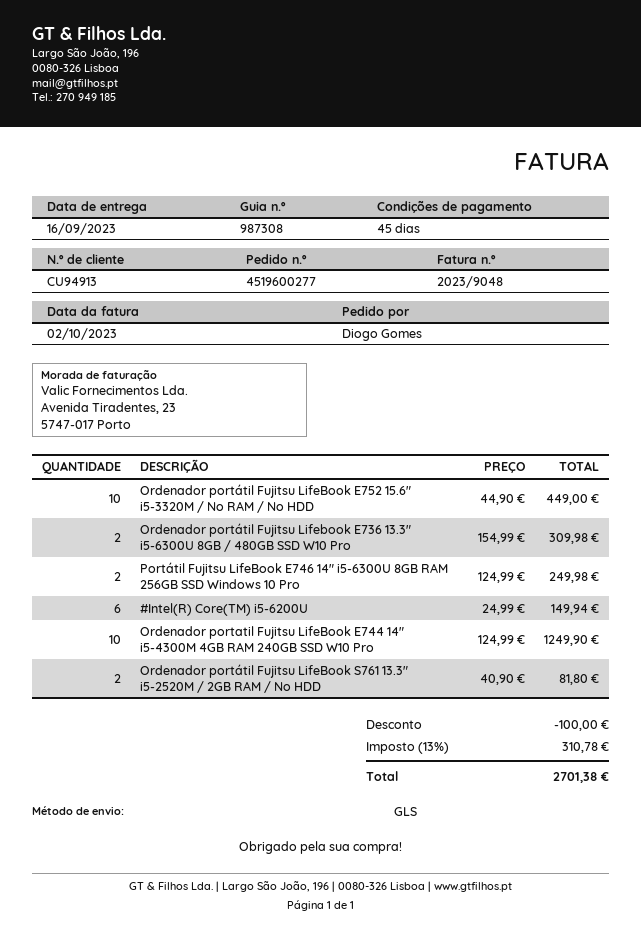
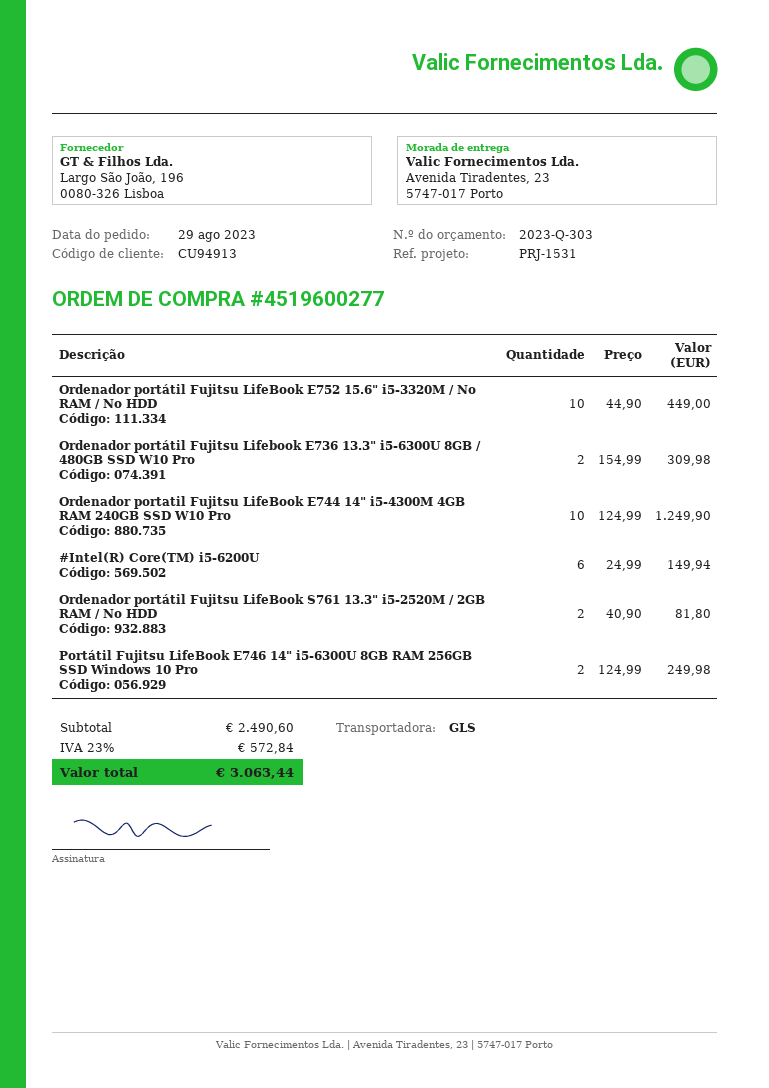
discount: 100.00 -> none
tax: 13% = 310.78 -> 23% = 572.84
total: 2701.38 -> 3063.44

